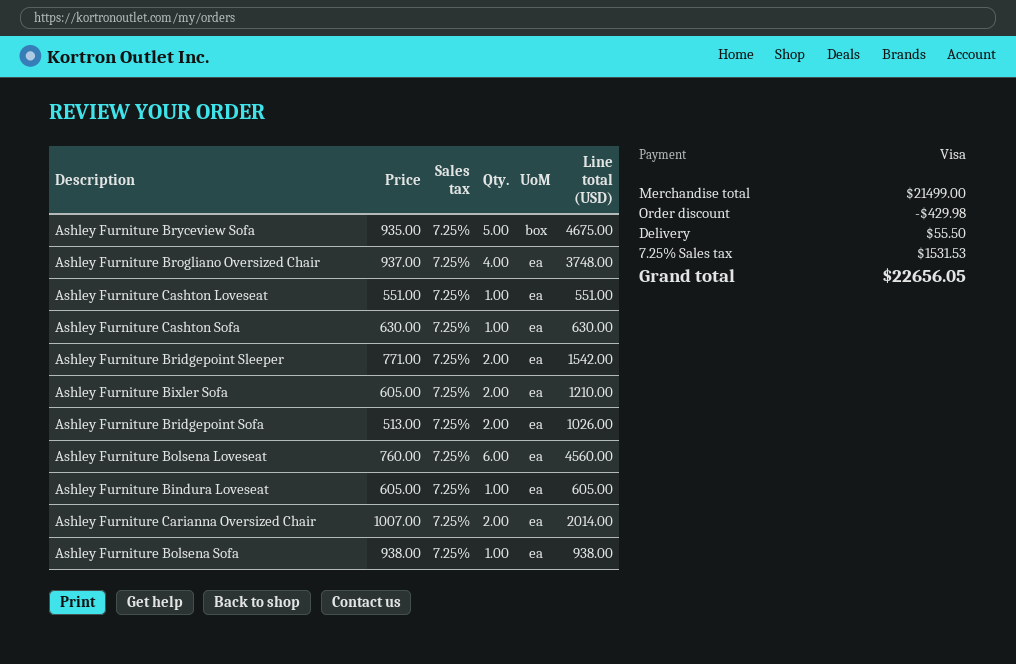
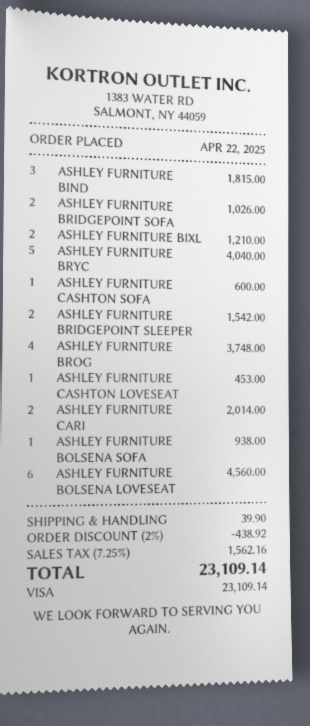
Ashley Furniture Bryceview Sofa: 5 for 4675.00 -> 5 for 4040.00
Ashley Furniture Cashton Loveseat: 1 for 551.00 -> 1 for 453.00
Ashley Furniture Cashton Sofa: 1 for 630.00 -> 1 for 600.00
Ashley Furniture Bindura Loveseat: 1 for 605.00 -> 3 for 1815.00
discount: 429.98 -> 438.92
shipping: 55.50 -> 39.90
tax: 7.25% = 1531.53 -> 7.25% = 1562.16
total: 22656.05 -> 23109.14

